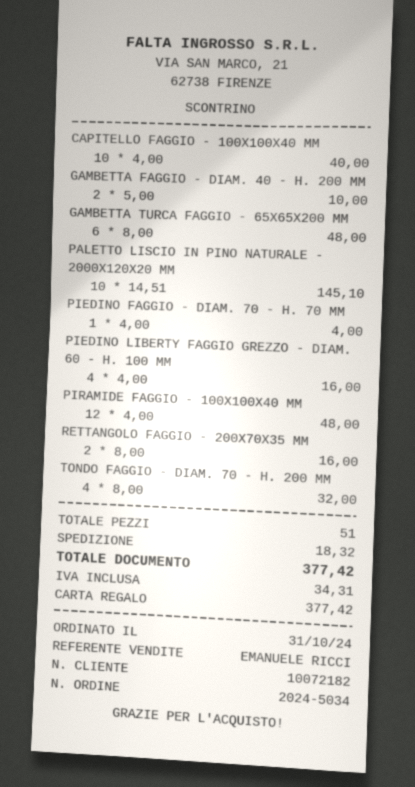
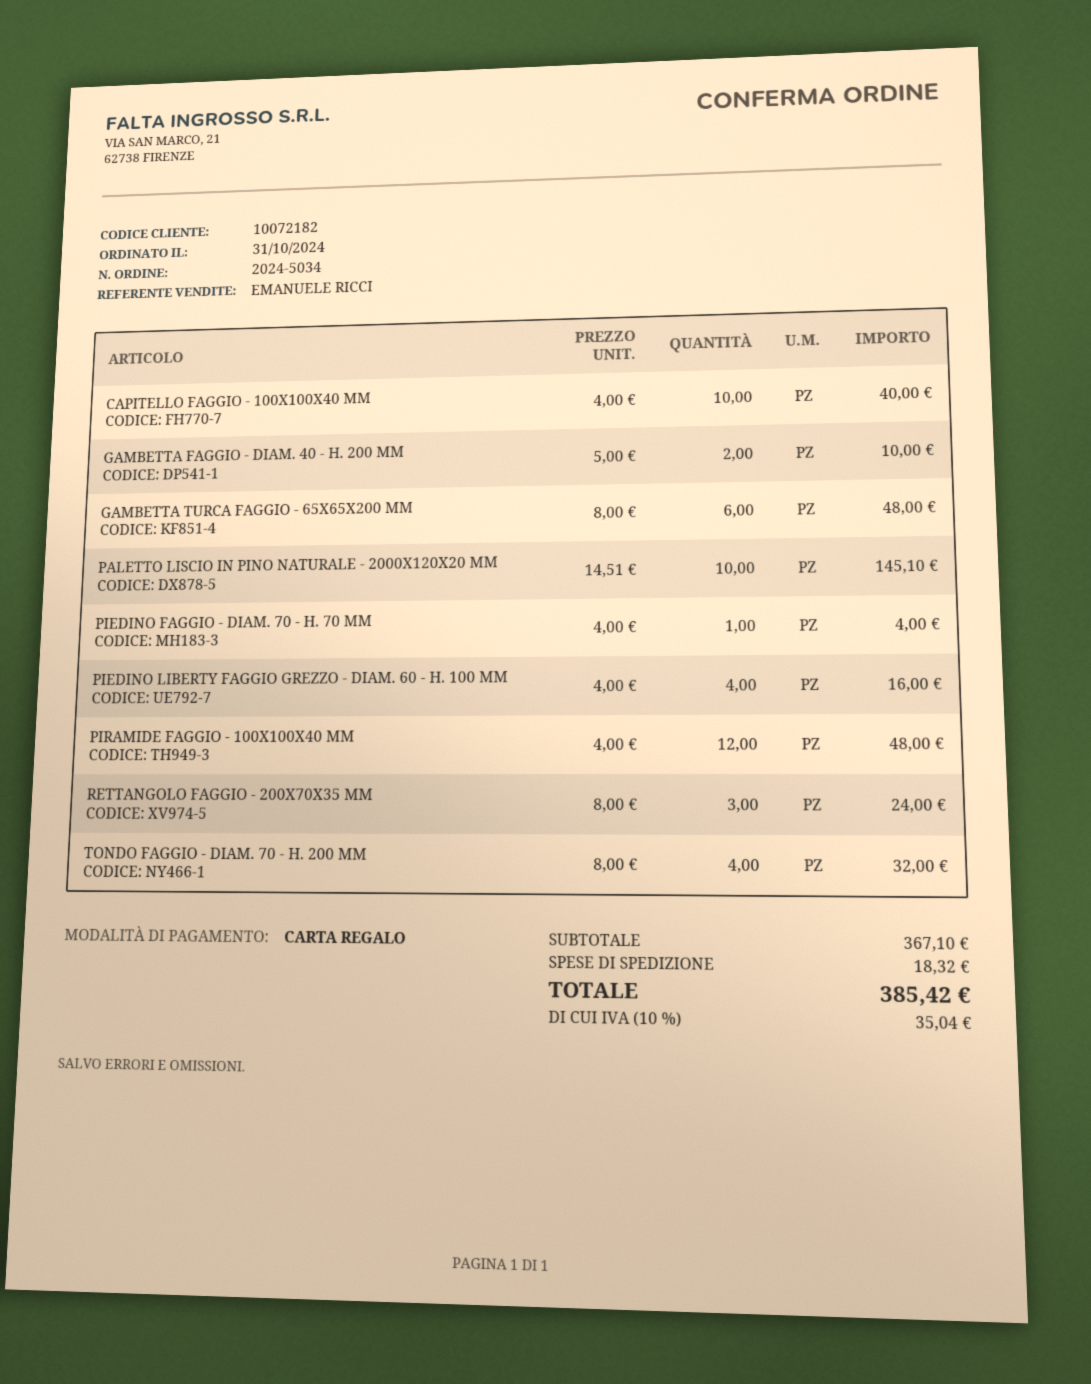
RETTANGOLO FAGGIO - 200X70X35 MM: 2 x 8.00 = 16.00 -> 3 x 8.00 = 24.00
tax: 34.31 -> 35.04
total: 377.42 -> 385.42

